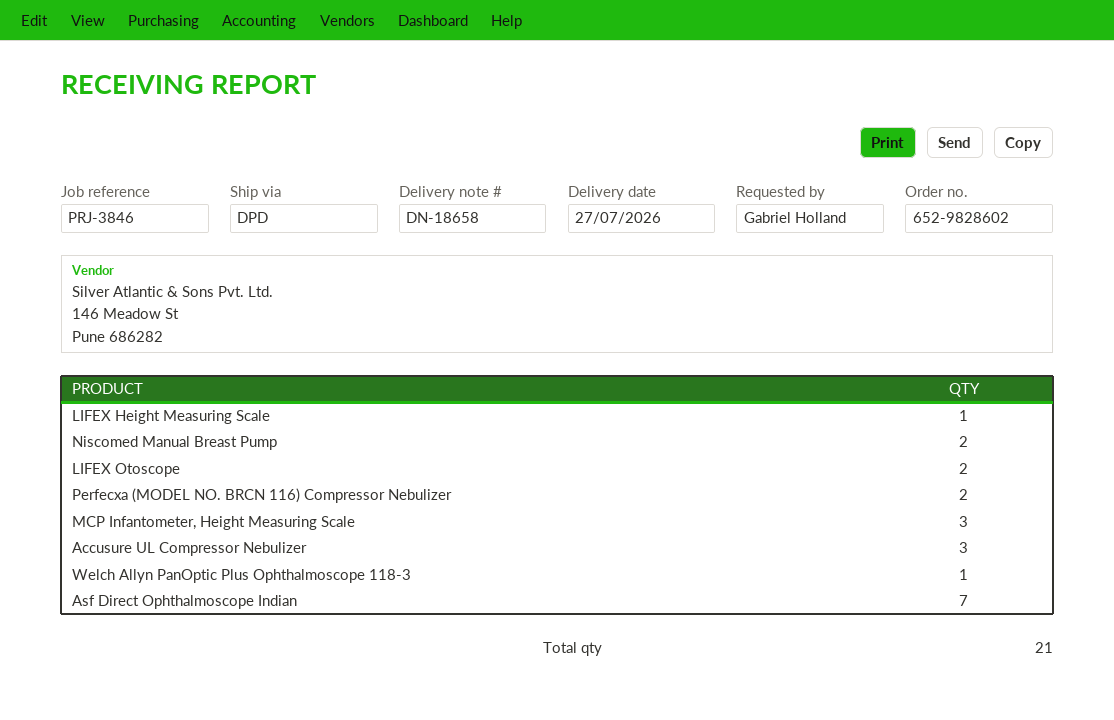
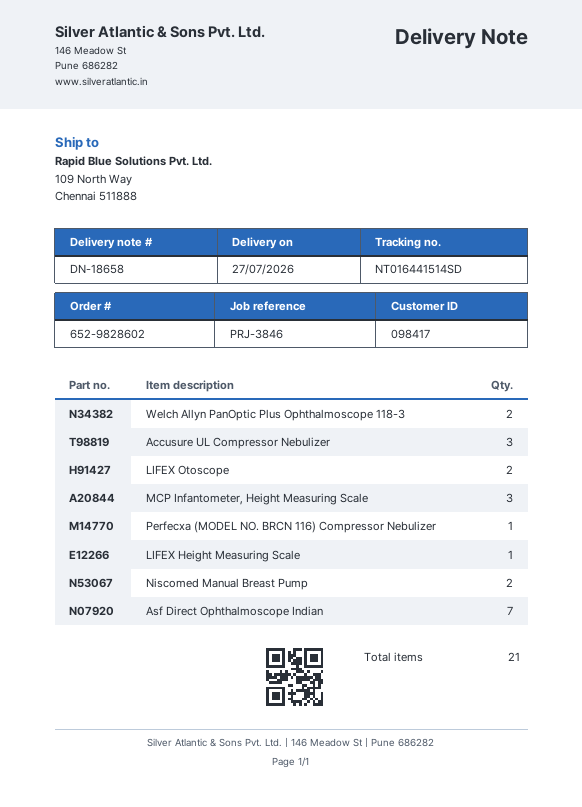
Perfecxa (MODEL NO. BRCN 116) Compressor Nebulizer: 2 -> 1
Welch Allyn PanOptic Plus Ophthalmoscope 118-3: 1 -> 2

